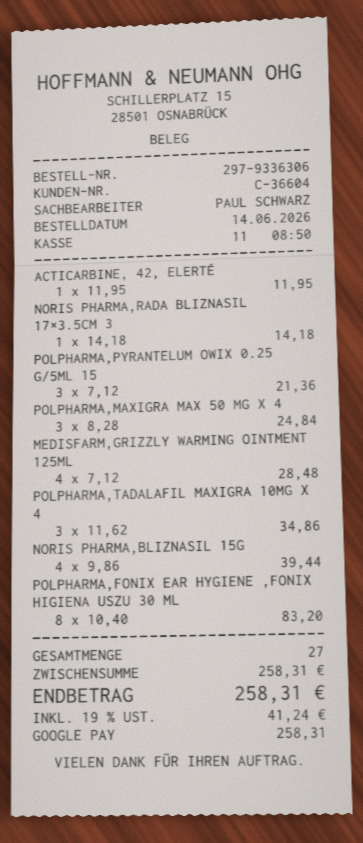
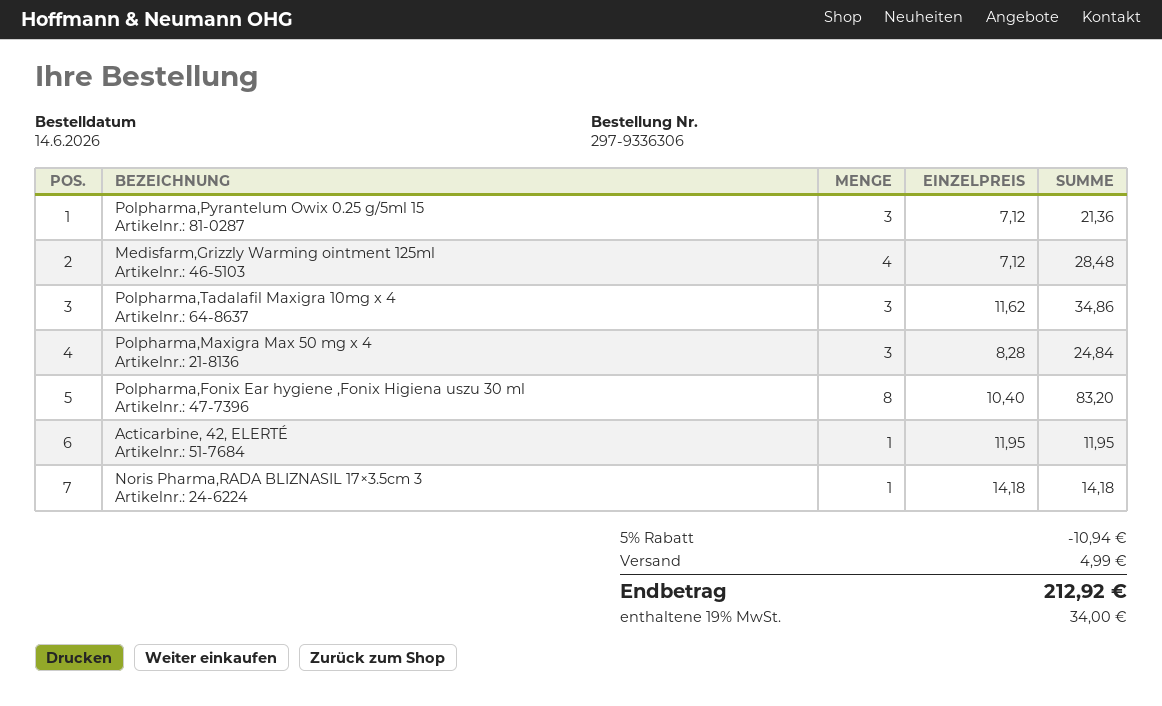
NORIS PHARMA,BLIZNASIL 15G: 4 x 9.86 = 39.44 -> none
discount: none -> 5% = 10.94
shipping: none -> 4.99
tax: 19% = 41.24 -> 19% = 34.00
total: 258.31 -> 212.92

